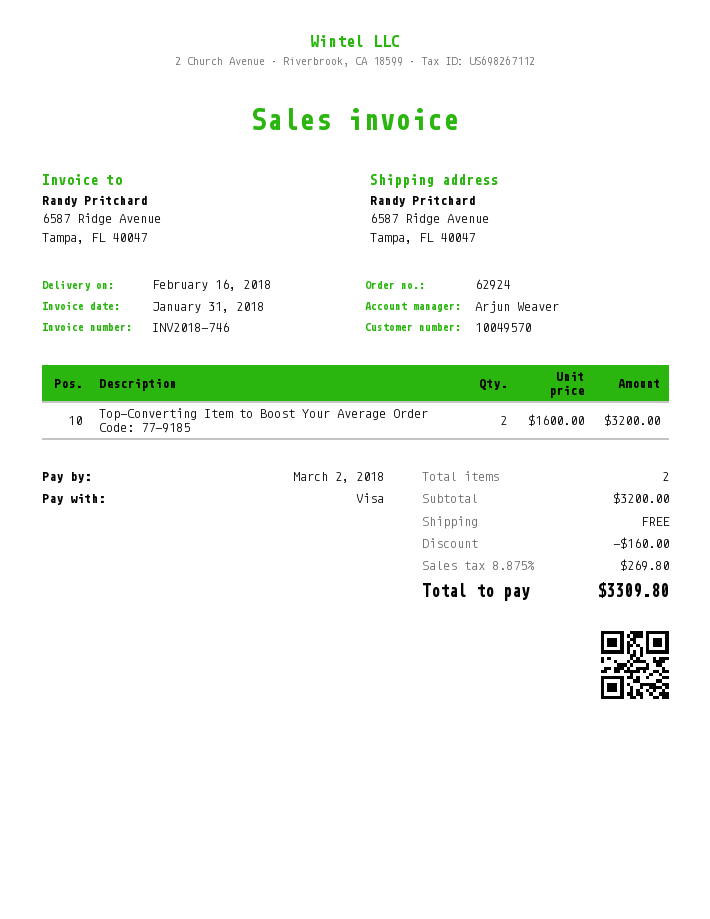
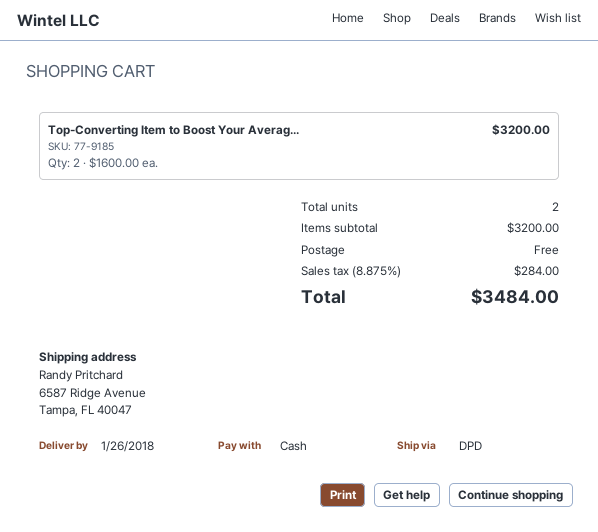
delivery date: 2018-02-16 -> 2018-01-26
payment method: Visa -> cash
discount: 160.00 -> none
tax: 8.875% = 269.80 -> 8.875% = 284.00
total: 3309.80 -> 3484.00

